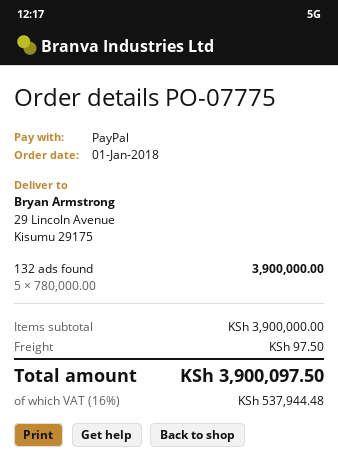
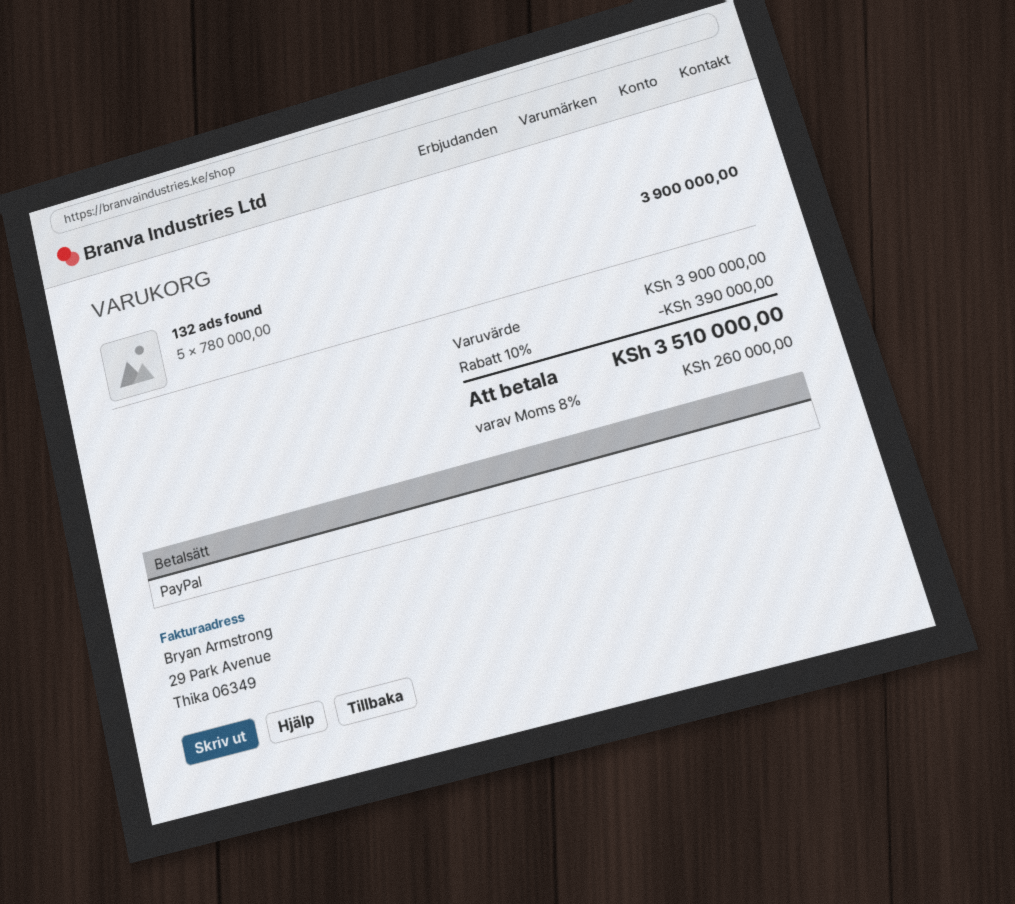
discount: none -> 10% = 390000.00
shipping: 97.50 -> none
tax: 16% = 537944.48 -> 8% = 260000.00
total: 3900097.50 -> 3510000.00

